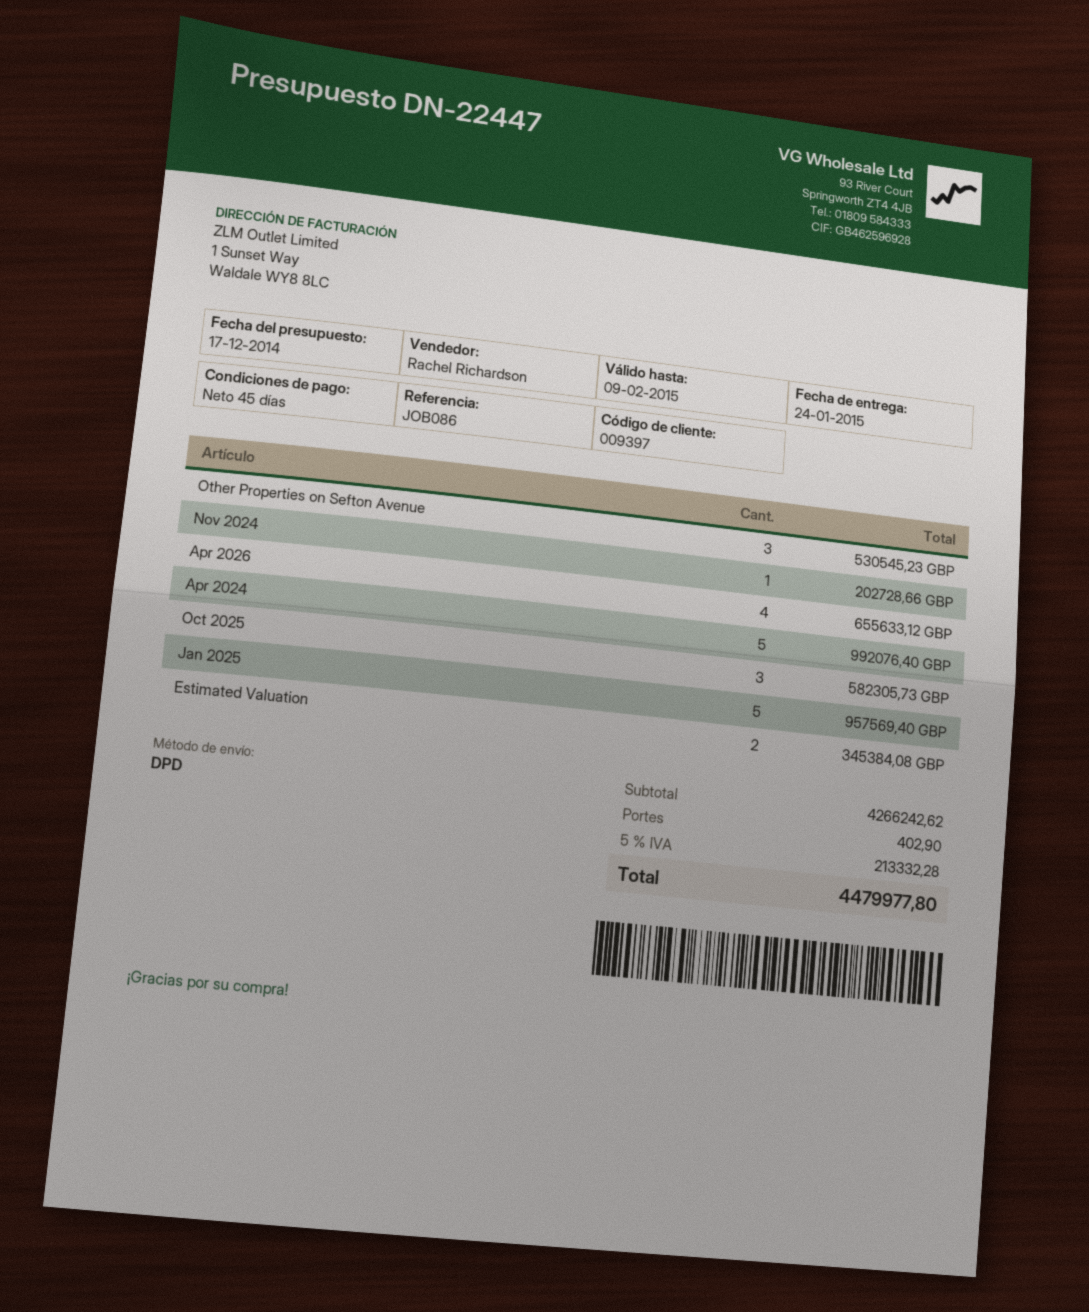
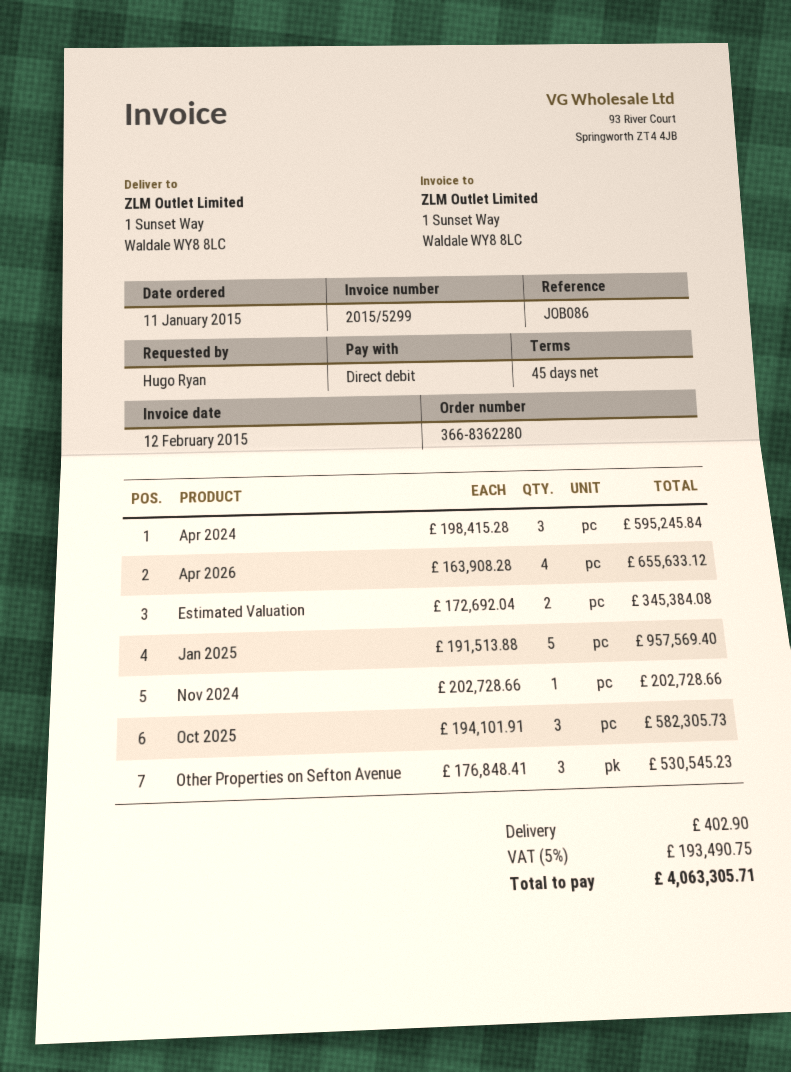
Apr 2024: 5 for 992076.40 -> 3 for 595245.84
tax: 5% = 213332.28 -> 5% = 193490.75
total: 4479977.80 -> 4063305.71

